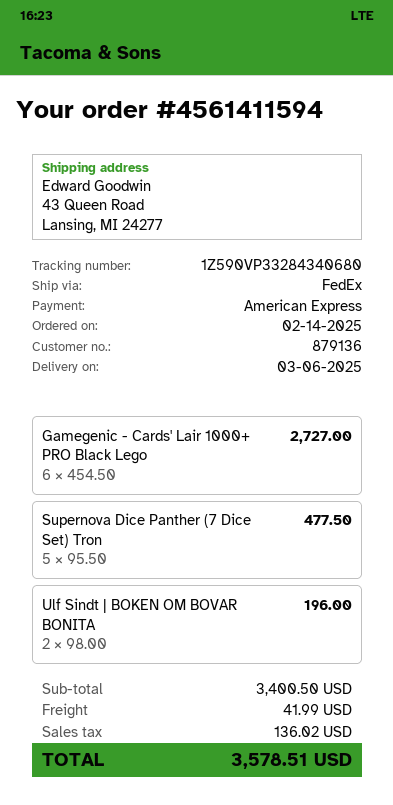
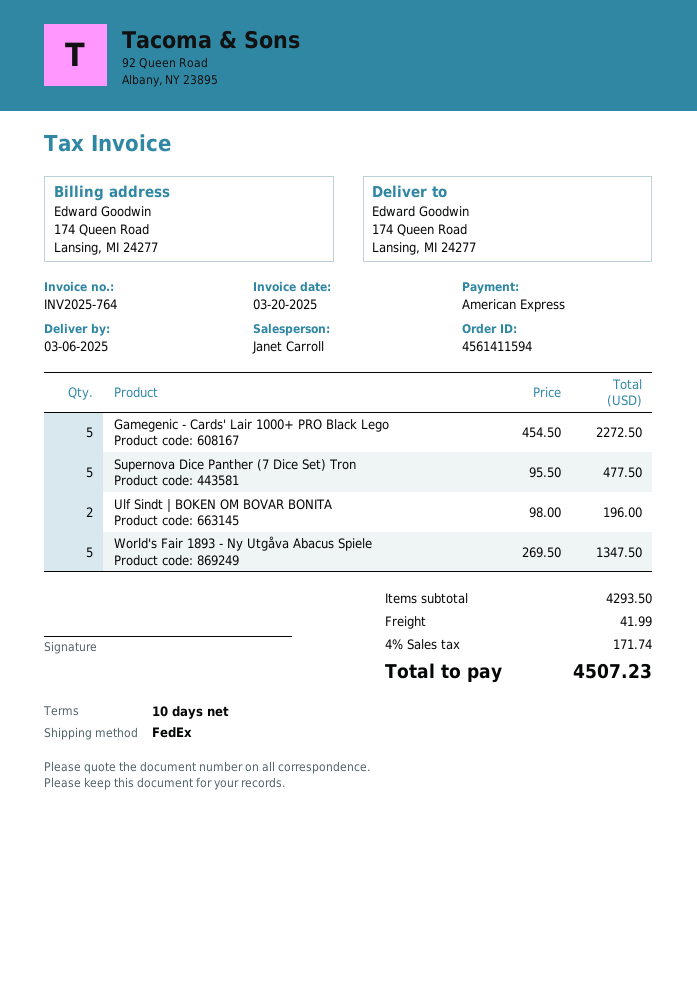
ship to: 43 Queen Road, Lansing, MI 24277 -> 174 Queen Road, Lansing, MI 24277
Gamegenic - Cards' Lair 1000+ PRO Black Lego: 6 x 454.50 = 2727.00 -> 5 x 454.50 = 2272.50
World's Fair 1893 - Ny Utgåva Abacus Spiele: none -> 5 x 269.50 = 1347.50
subtotal: 3400.50 -> 4293.50
tax: 136.02 -> 171.74
total: 3578.51 -> 4507.23

